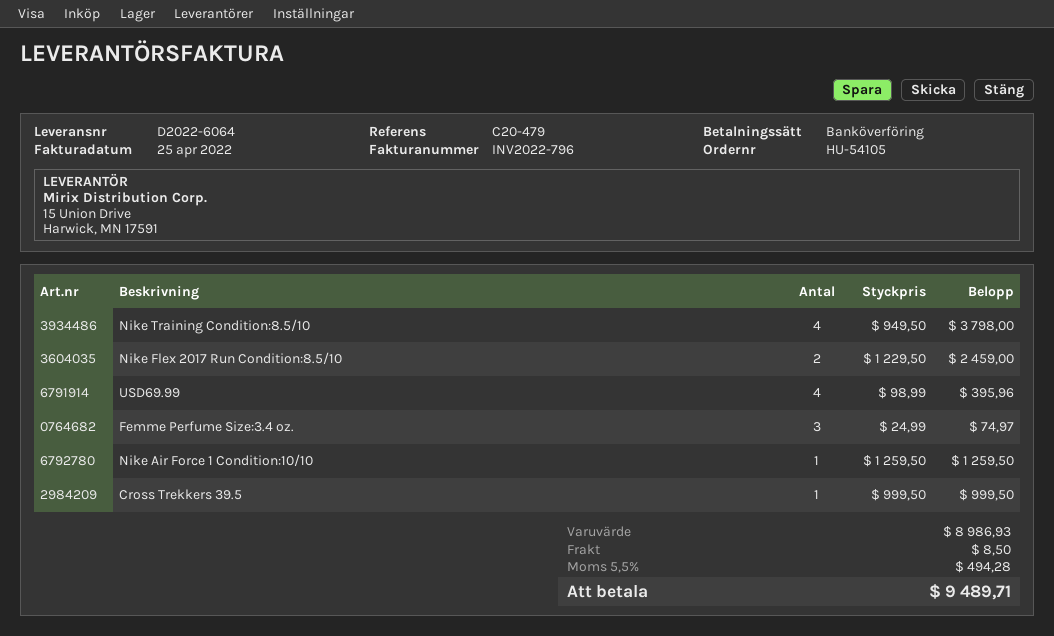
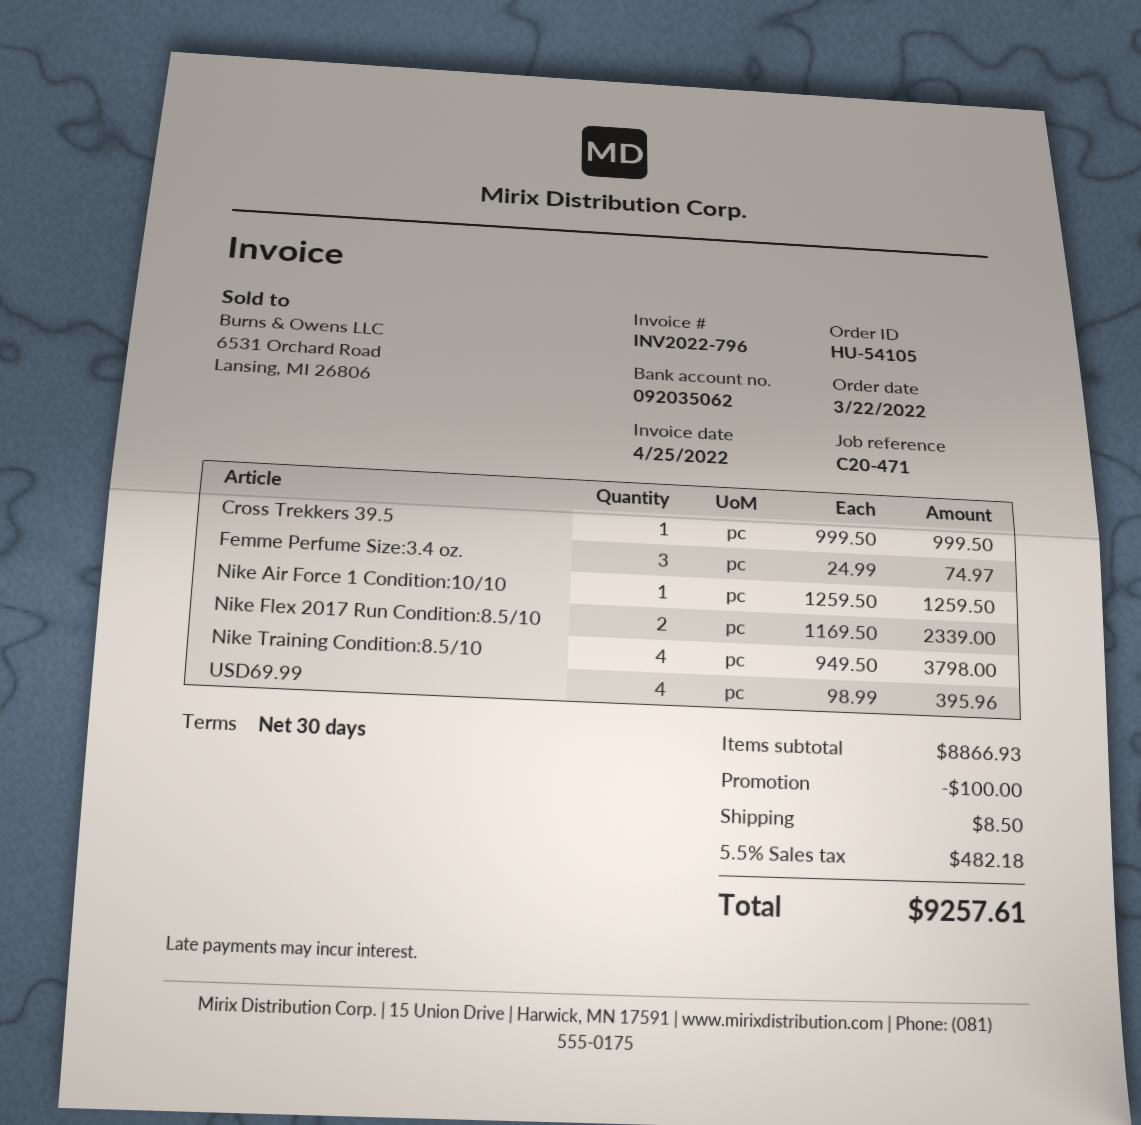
reference: C20-479 -> C20-471
Nike Flex 2017 Run Condition:8.5/10: 2 x 1229.50 = 2459.00 -> 2 x 1169.50 = 2339.00
subtotal: 8986.93 -> 8866.93
discount: none -> 100.00
tax: 5.5% = 494.28 -> 5.5% = 482.18
total: 9489.71 -> 9257.61

